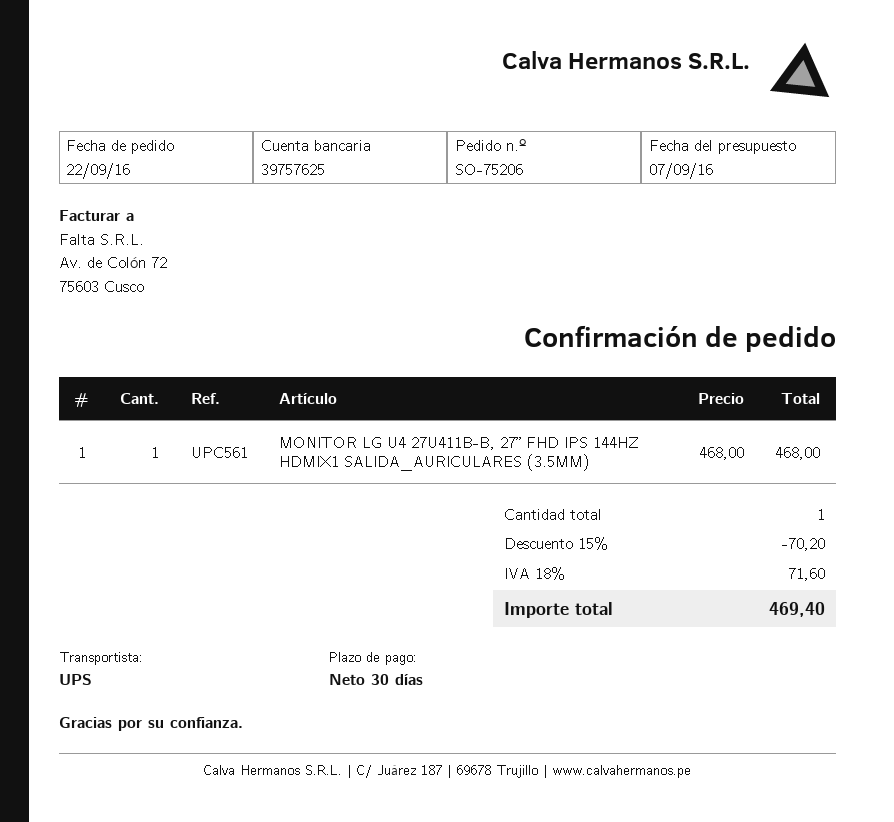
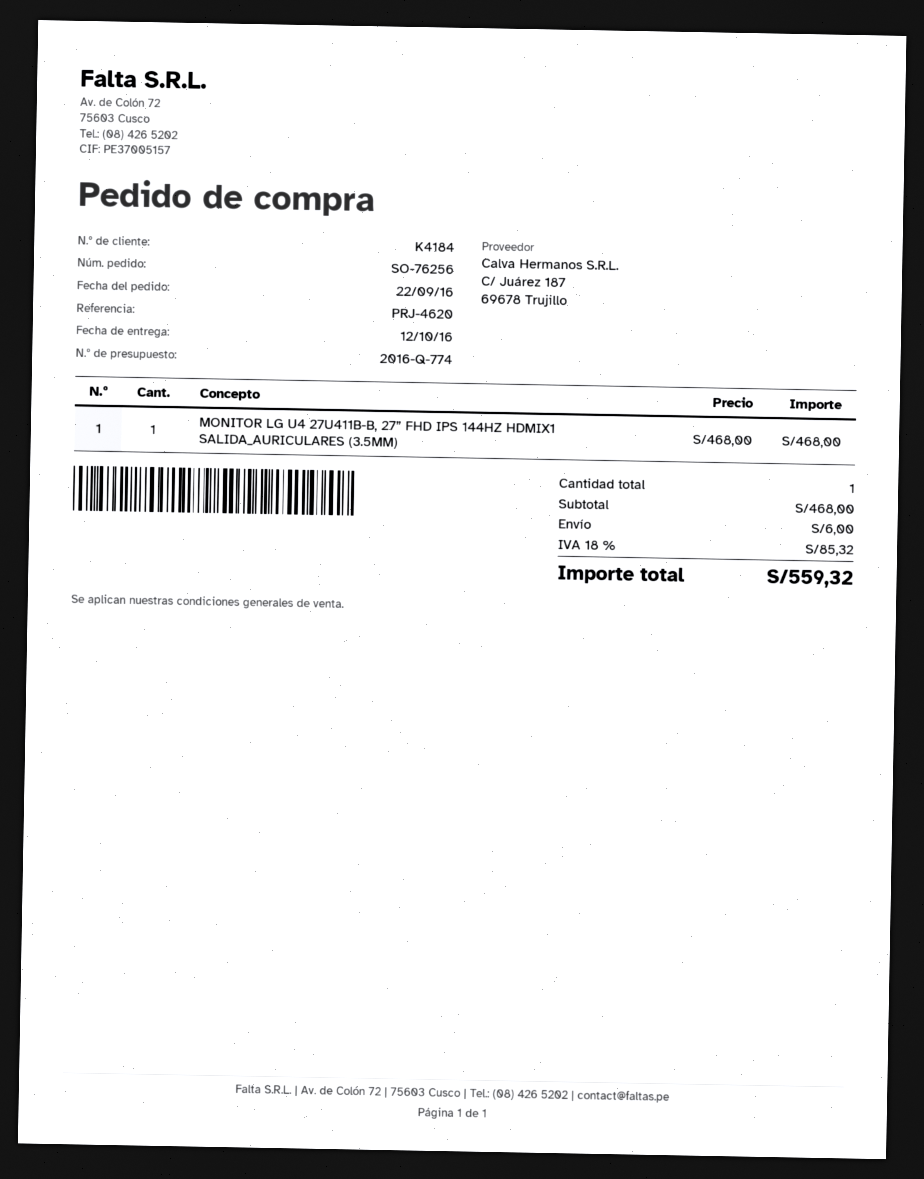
order number: SO-75206 -> SO-76256
discount: 15% = 70.20 -> none
shipping: none -> 6.00
tax: 18% = 71.60 -> 18% = 85.32
total: 469.40 -> 559.32

